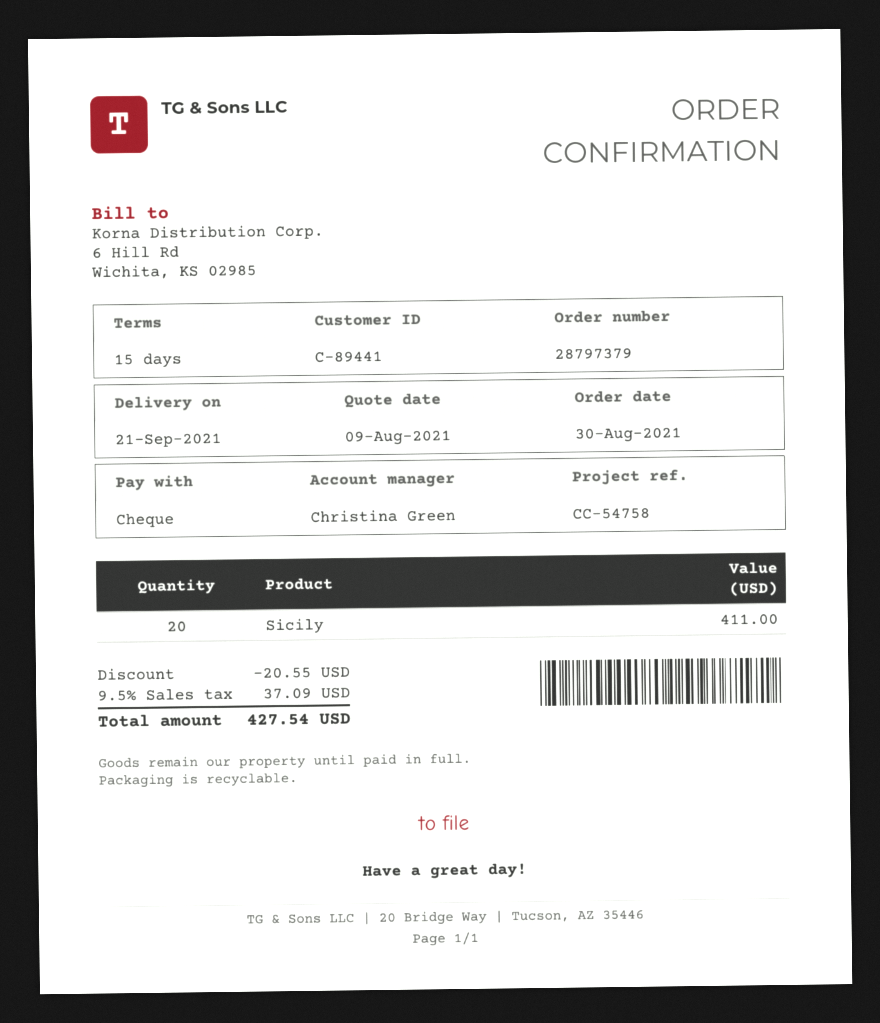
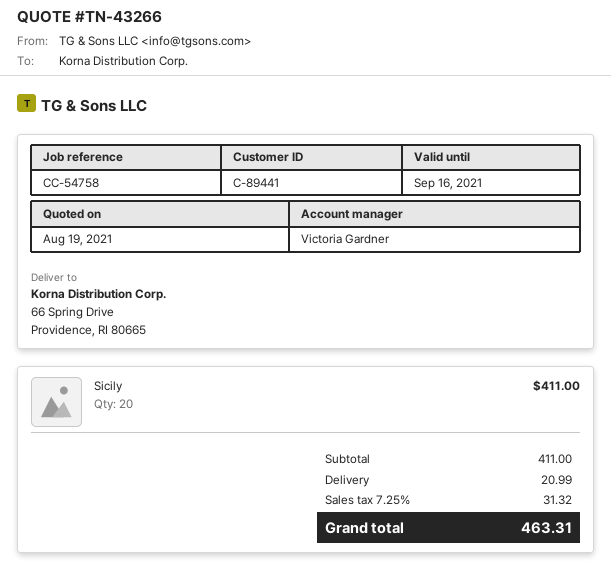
quote date: 2021-08-09 -> 2021-08-19
sales rep: Christina Green -> Victoria Gardner
discount: 20.55 -> none
shipping: none -> 20.99
tax: 9.5% = 37.09 -> 7.25% = 31.32
total: 427.54 -> 463.31

